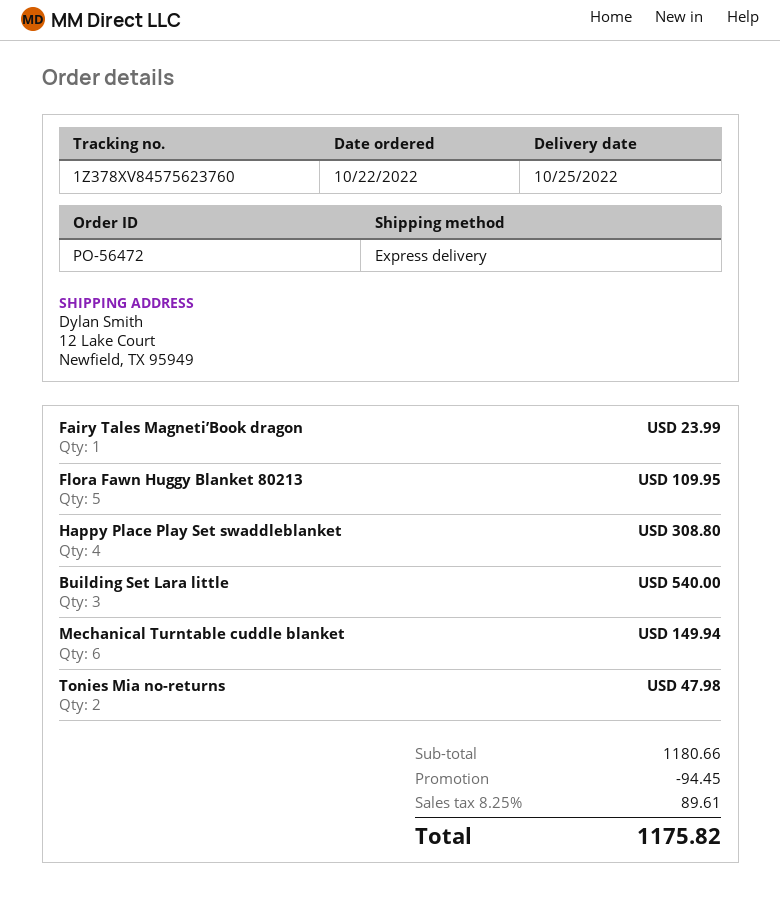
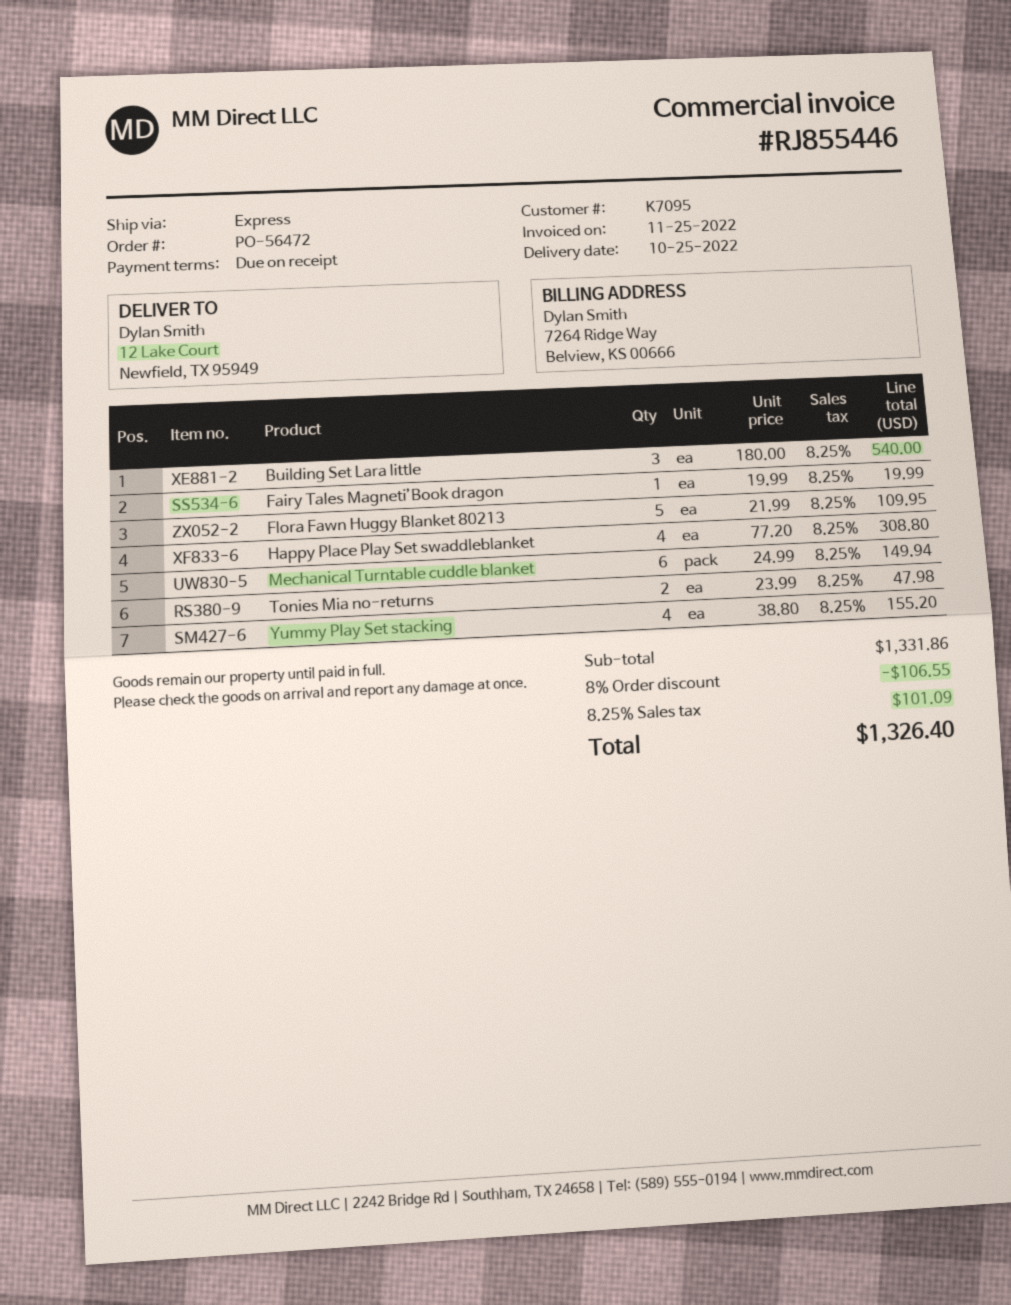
Fairy Tales Magneti’Book dragon: 1 for 23.99 -> 1 for 19.99
Yummy Play Set stacking: none -> 4 for 155.20
subtotal: 1180.66 -> 1331.86
discount: 94.45 -> 106.55
tax: 8.25% = 89.61 -> 8.25% = 101.09
total: 1175.82 -> 1326.40

